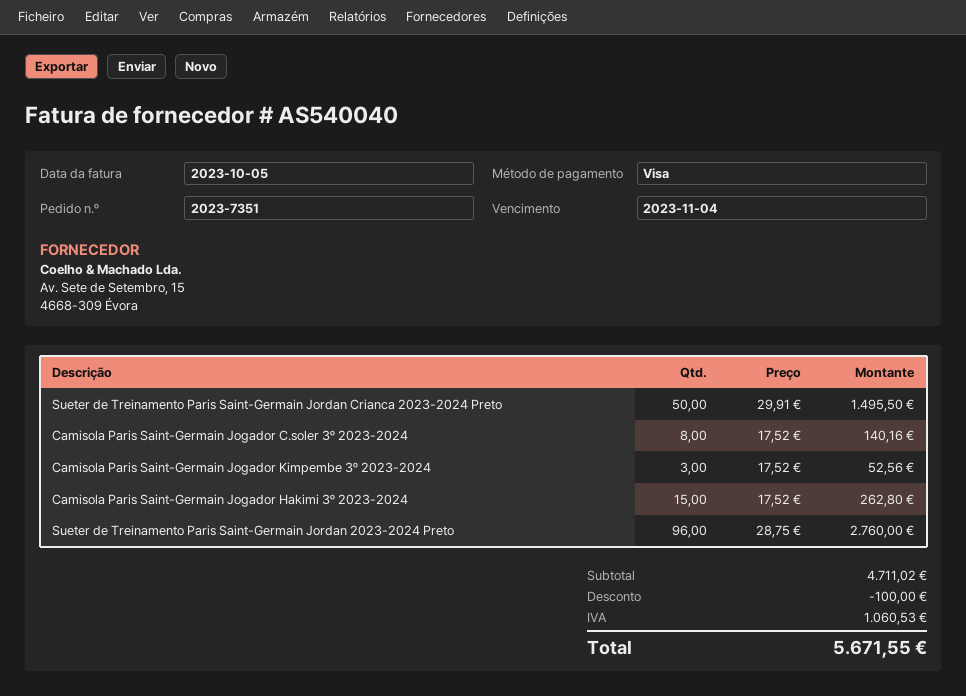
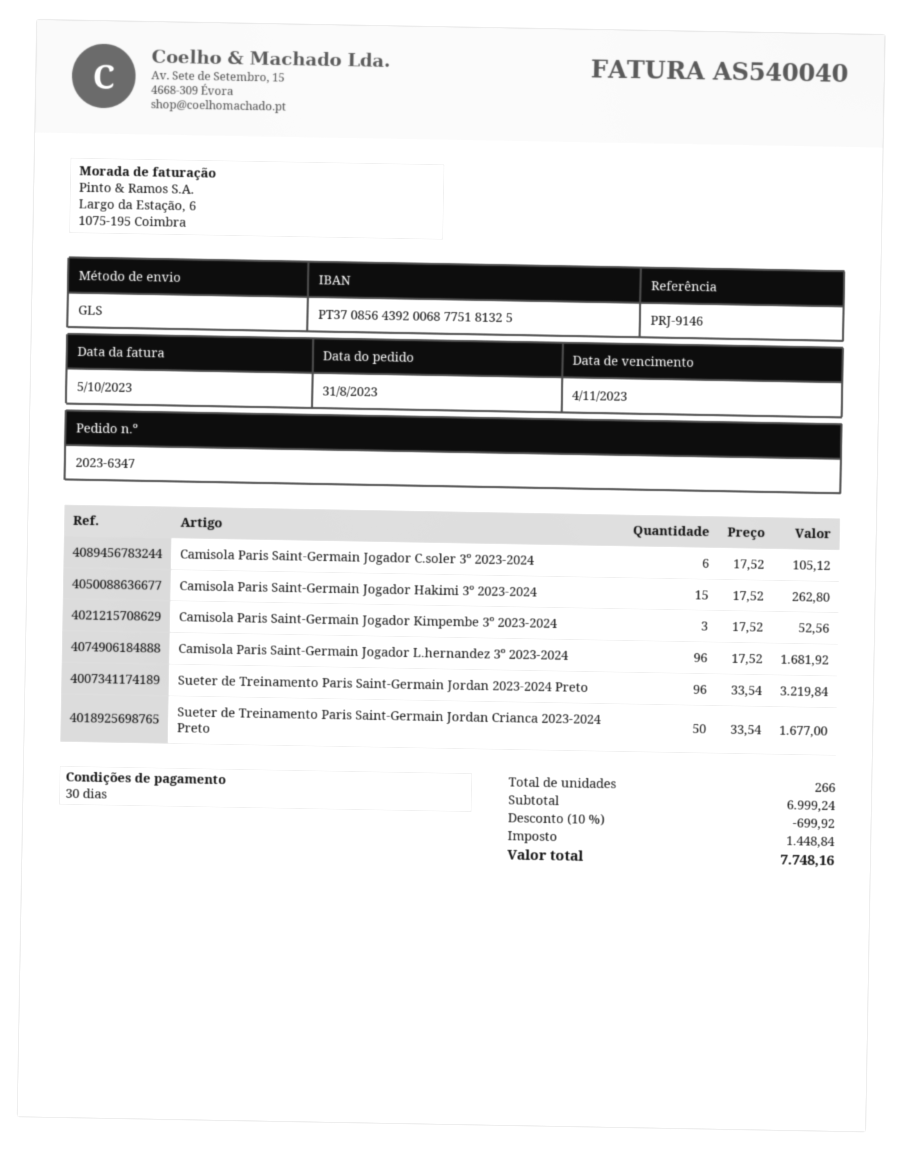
order number: 2023-7351 -> 2023-6347
Sueter de Treinamento Paris Saint-Germain Jordan Crianca 2023-2024 Preto: 50 x 29.91 = 1495.50 -> 50 x 33.54 = 1677.00
Camisola Paris Saint-Germain Jogador C.soler 3º 2023-2024: 8 x 17.52 = 140.16 -> 6 x 17.52 = 105.12
Sueter de Treinamento Paris Saint-Germain Jordan 2023-2024 Preto: 96 x 28.75 = 2760.00 -> 96 x 33.54 = 3219.84
Camisola Paris Saint-Germain Jogador L.hernandez 3º 2023-2024: none -> 96 x 17.52 = 1681.92
subtotal: 4711.02 -> 6999.24
discount: 100.00 -> 699.92
tax: 1060.53 -> 1448.84
total: 5671.55 -> 7748.16

